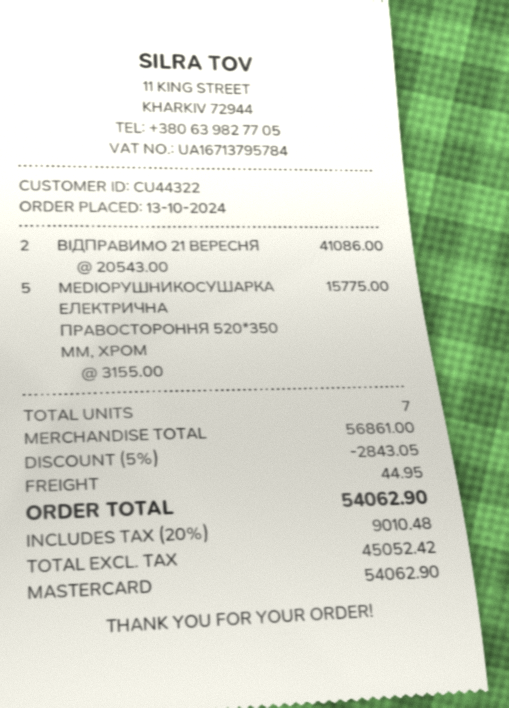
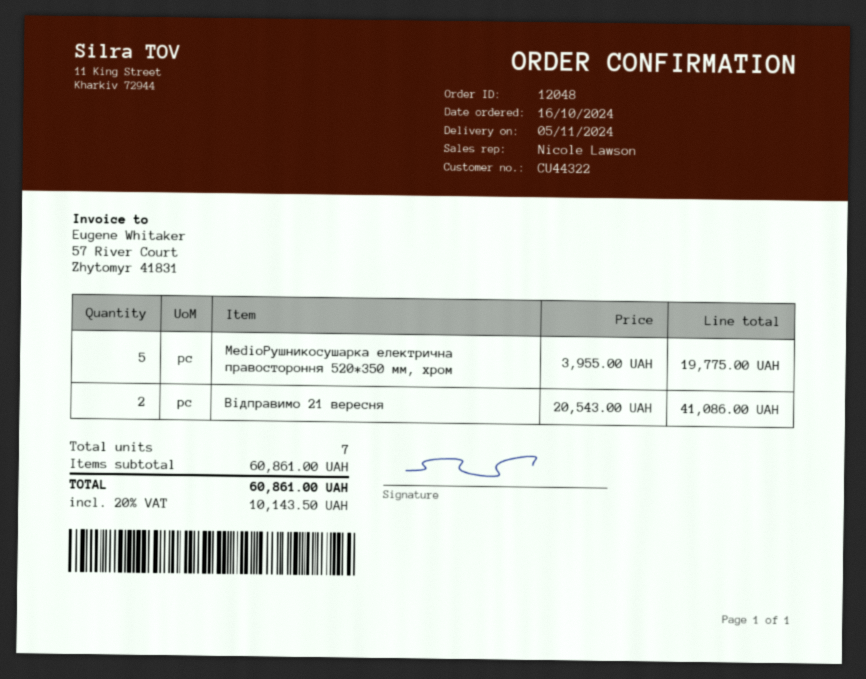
order date: 2024-10-13 -> 2024-10-16
MEDIOРУШНИКОСУШАРКА ЕЛЕКТРИЧНА ПРАВОСТОРОННЯ 520*350 ММ, ХРОМ: 5 x 3155.00 = 15775.00 -> 5 x 3955.00 = 19775.00
subtotal: 56861.00 -> 60861.00
discount: 5% = 2843.05 -> none
shipping: 44.95 -> none
tax: 20% = 9010.48 -> 20% = 10143.50
total: 54062.90 -> 60861.00

